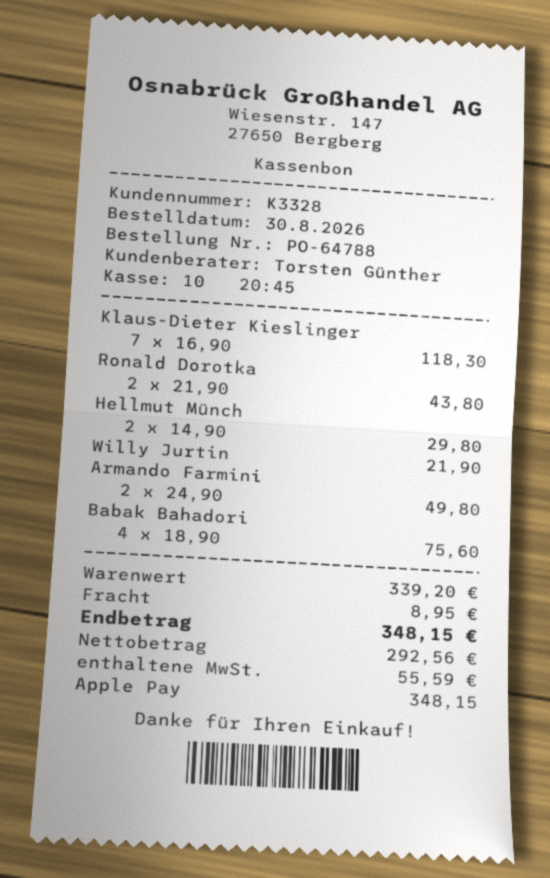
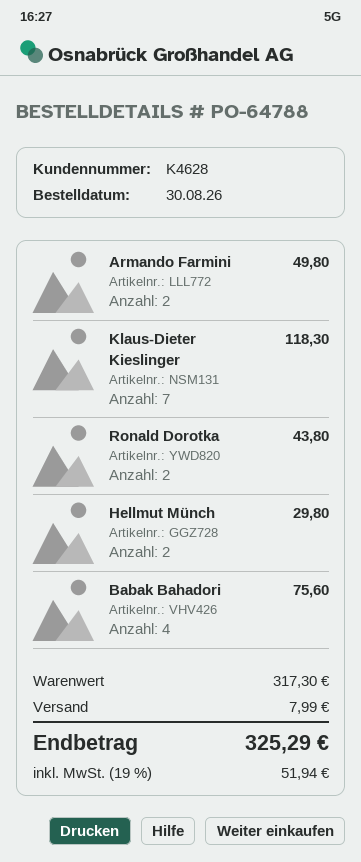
customer number: K3328 -> K4628
Willy Jurtin: 1 for 21.90 -> none
subtotal: 339.20 -> 317.30
shipping: 8.95 -> 7.99
tax: 55.59 -> 51.94
total: 348.15 -> 325.29

